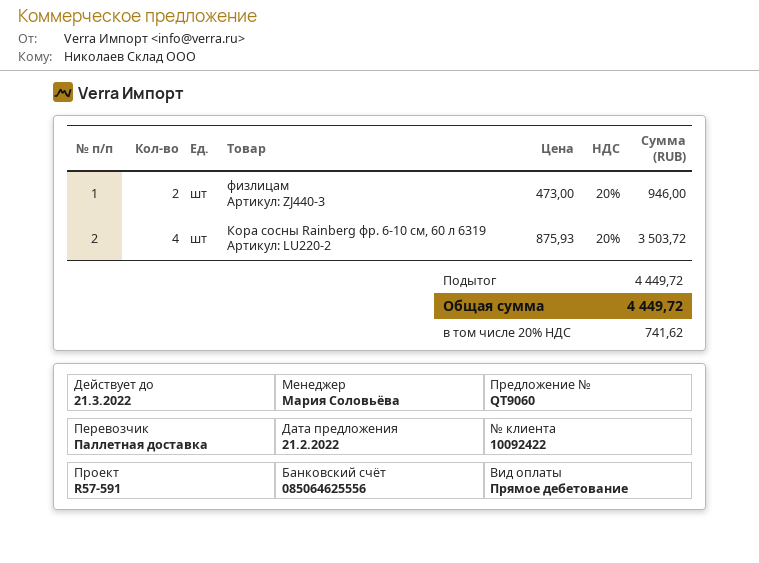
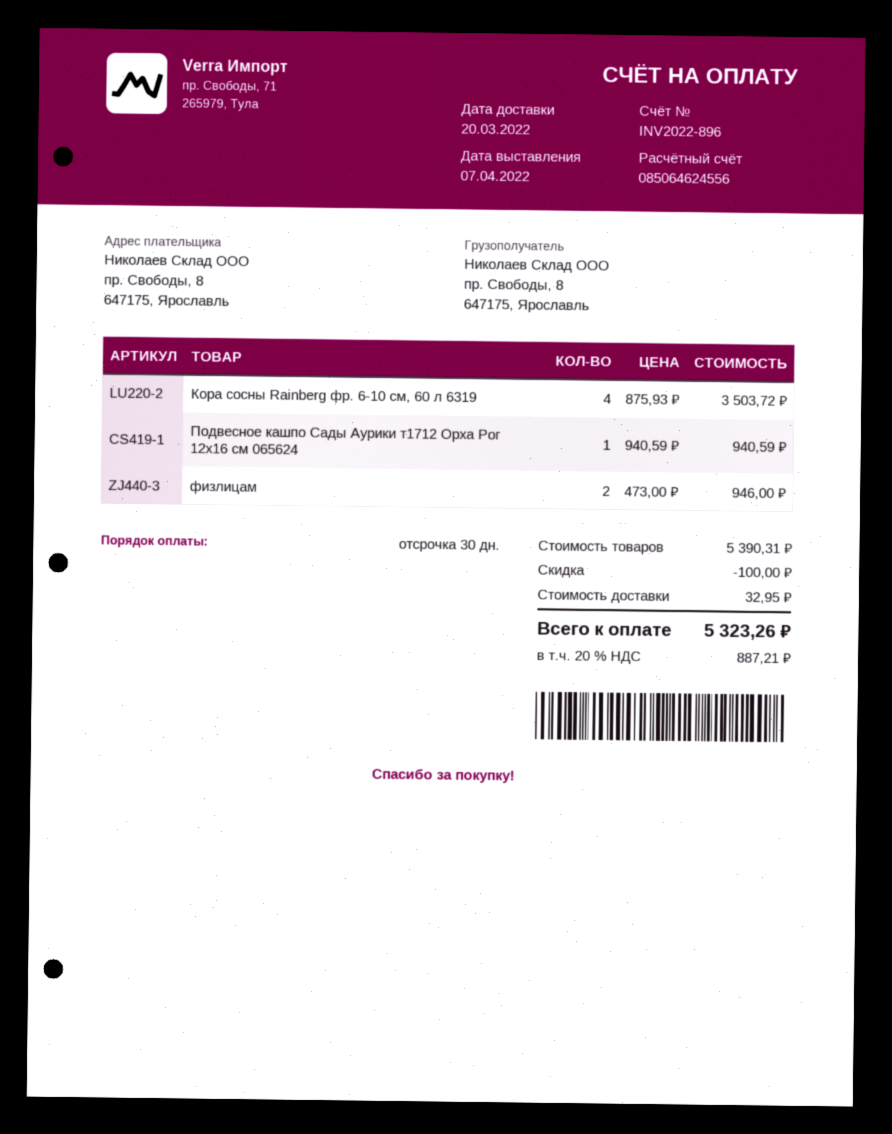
bank account: 085064625556 -> 085064624556
Подвесное кашпо Сады Аурики т1712 Орха Рог 12х16 см 065624: none -> 1 x 940.59 = 940.59
subtotal: 4449.72 -> 5390.31
discount: none -> 100.00
shipping: none -> 32.95
tax: 20% = 741.62 -> 20% = 887.21
total: 4449.72 -> 5323.26

